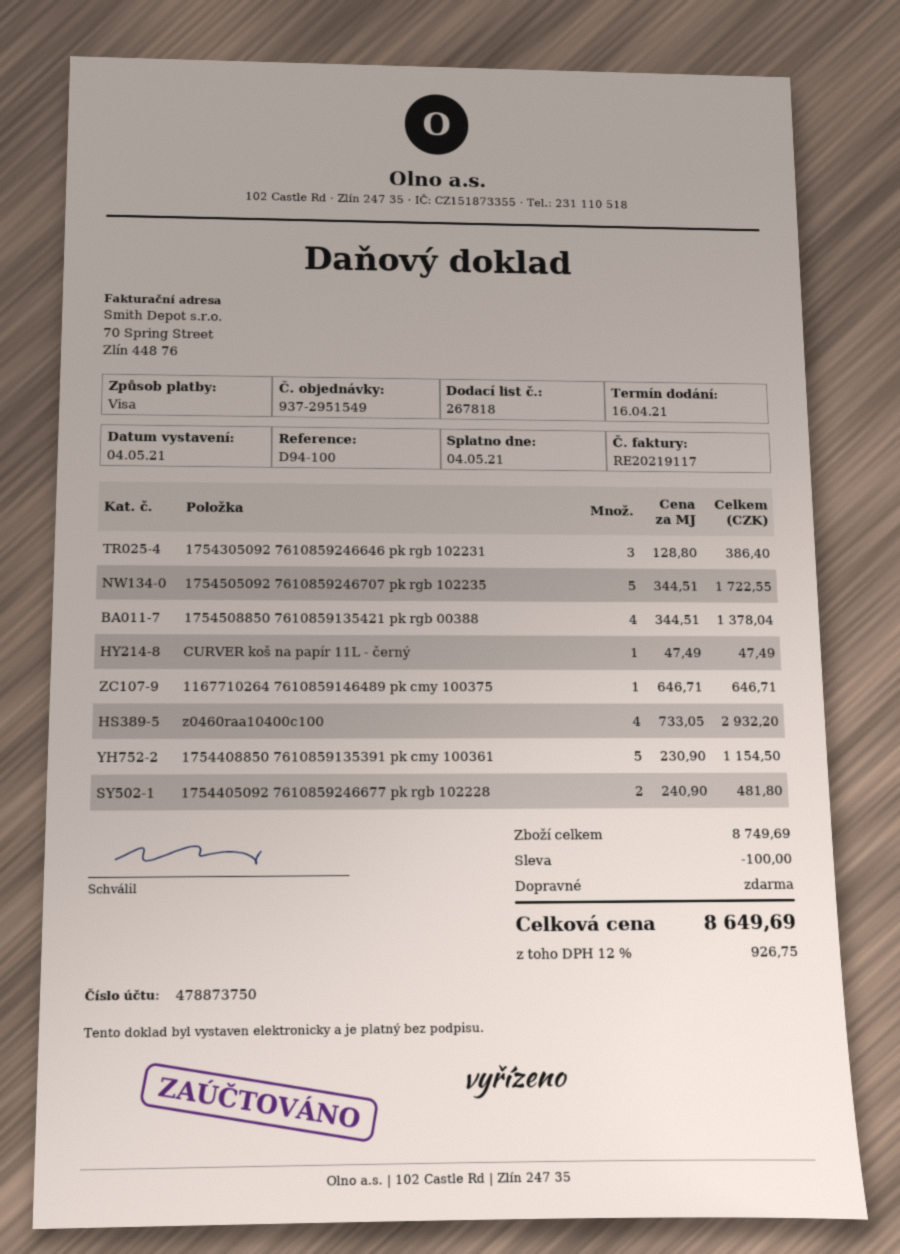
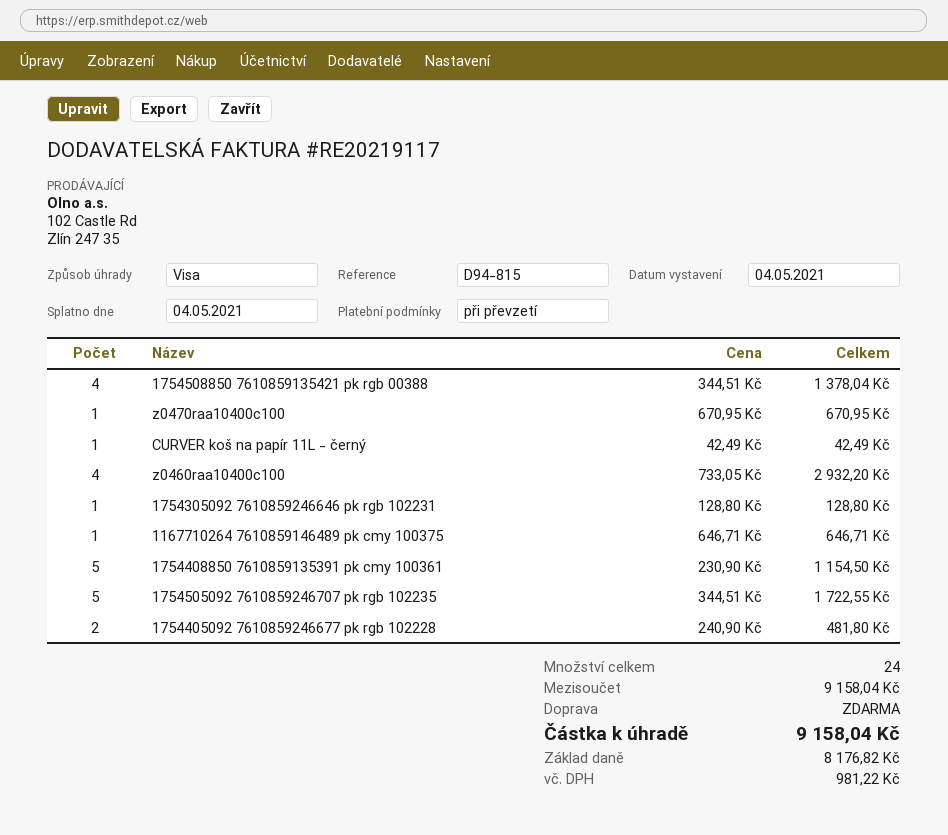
reference: D94-100 -> D94-815
1754305092 7610859246646 pk rgb 102231: 3 x 128.80 = 386.40 -> 1 x 128.80 = 128.80
CURVER koš na papír 11L - černý: 1 x 47.49 = 47.49 -> 1 x 42.49 = 42.49
z0470raa10400c100: none -> 1 x 670.95 = 670.95
subtotal: 8749.69 -> 9158.04
discount: 100.00 -> none
tax: 926.75 -> 981.22
total: 8649.69 -> 9158.04

